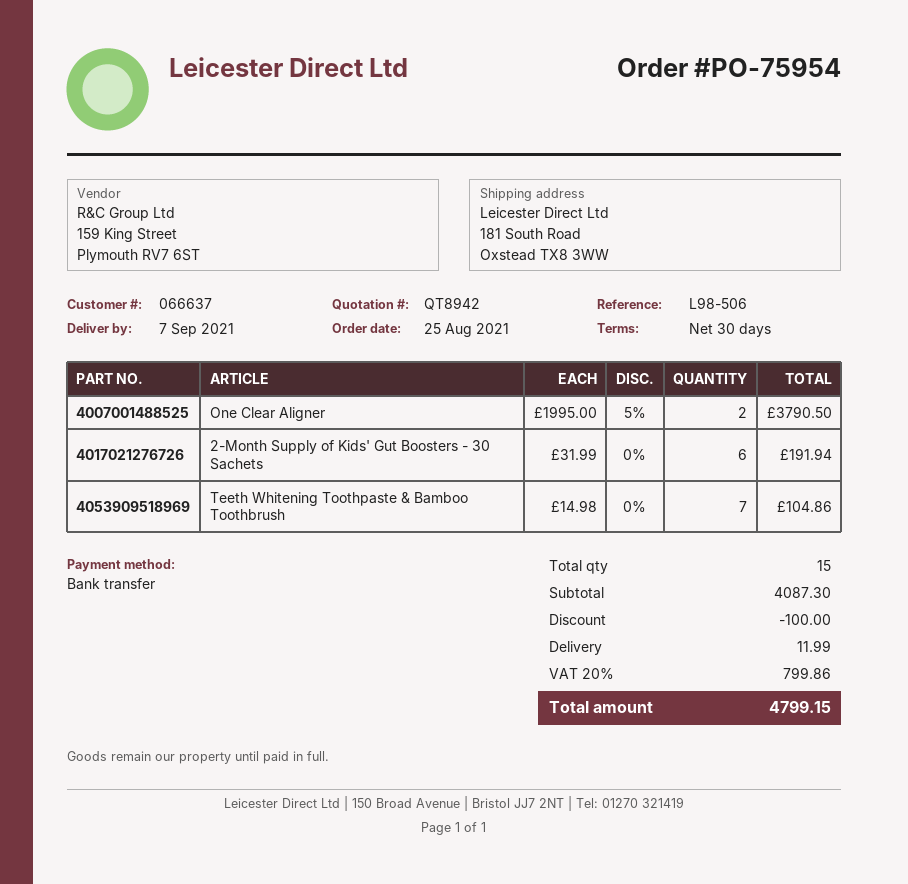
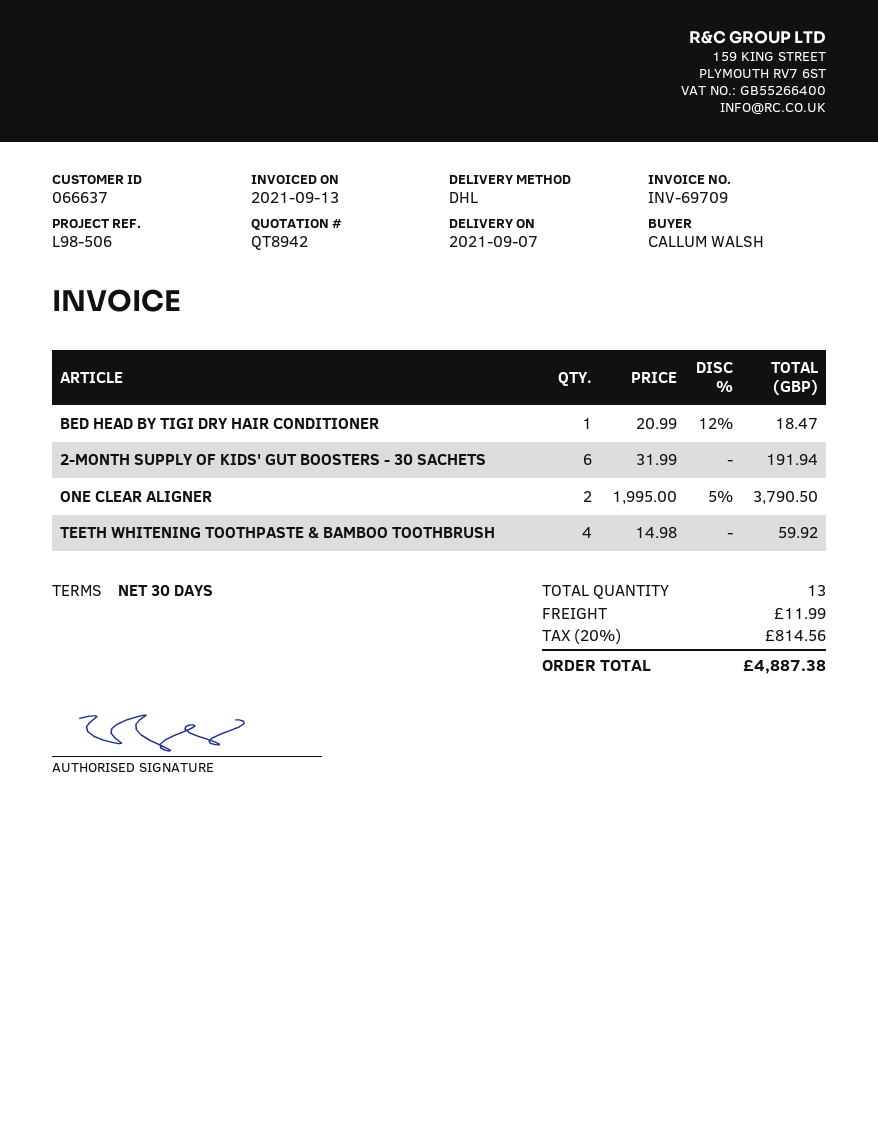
Teeth Whitening Toothpaste & Bamboo Toothbrush: 7 x 14.98 = 104.86 -> 4 x 14.98 = 59.92
BED HEAD BY TIGI DRY HAIR CONDITIONER: none -> 1 x 20.99 - 12% = 18.47
total quantity: 15 -> 13
discount: 100.00 -> none
tax: 20% = 799.86 -> 20% = 814.56
total: 4799.15 -> 4887.38

